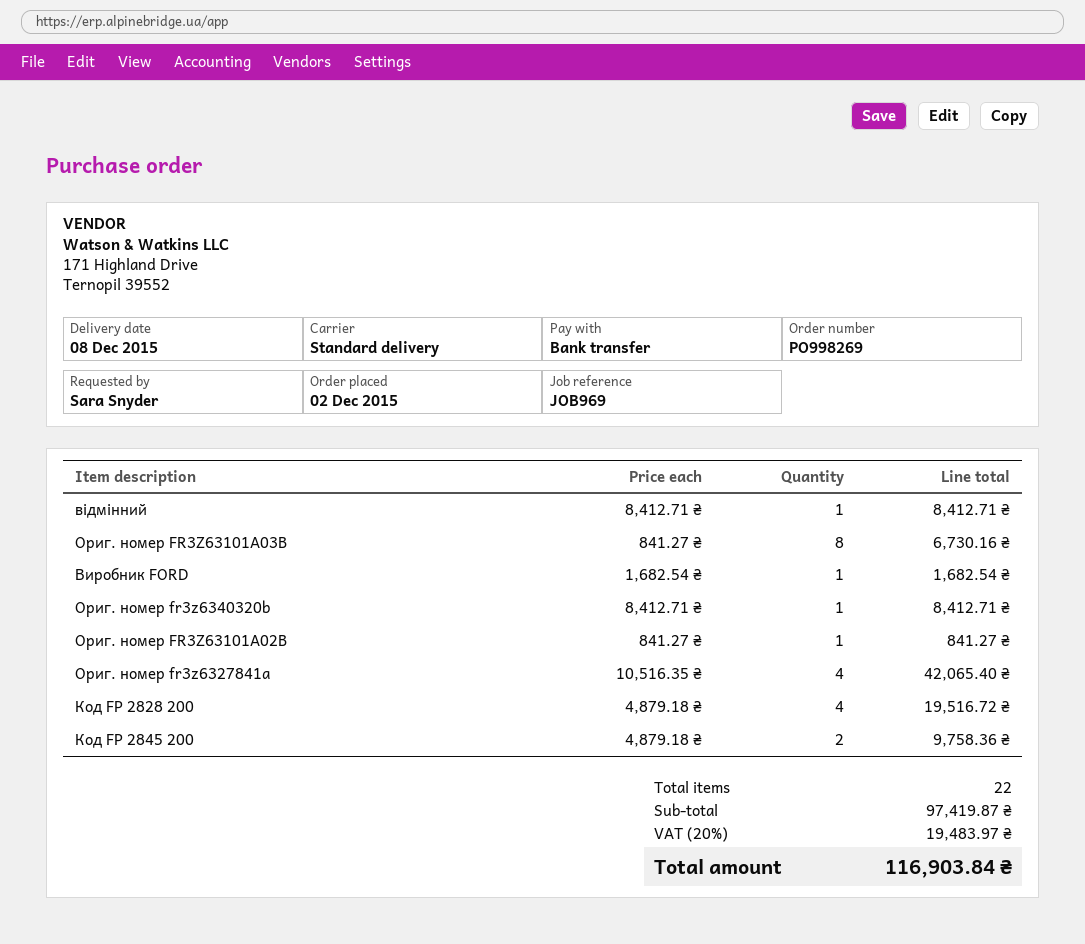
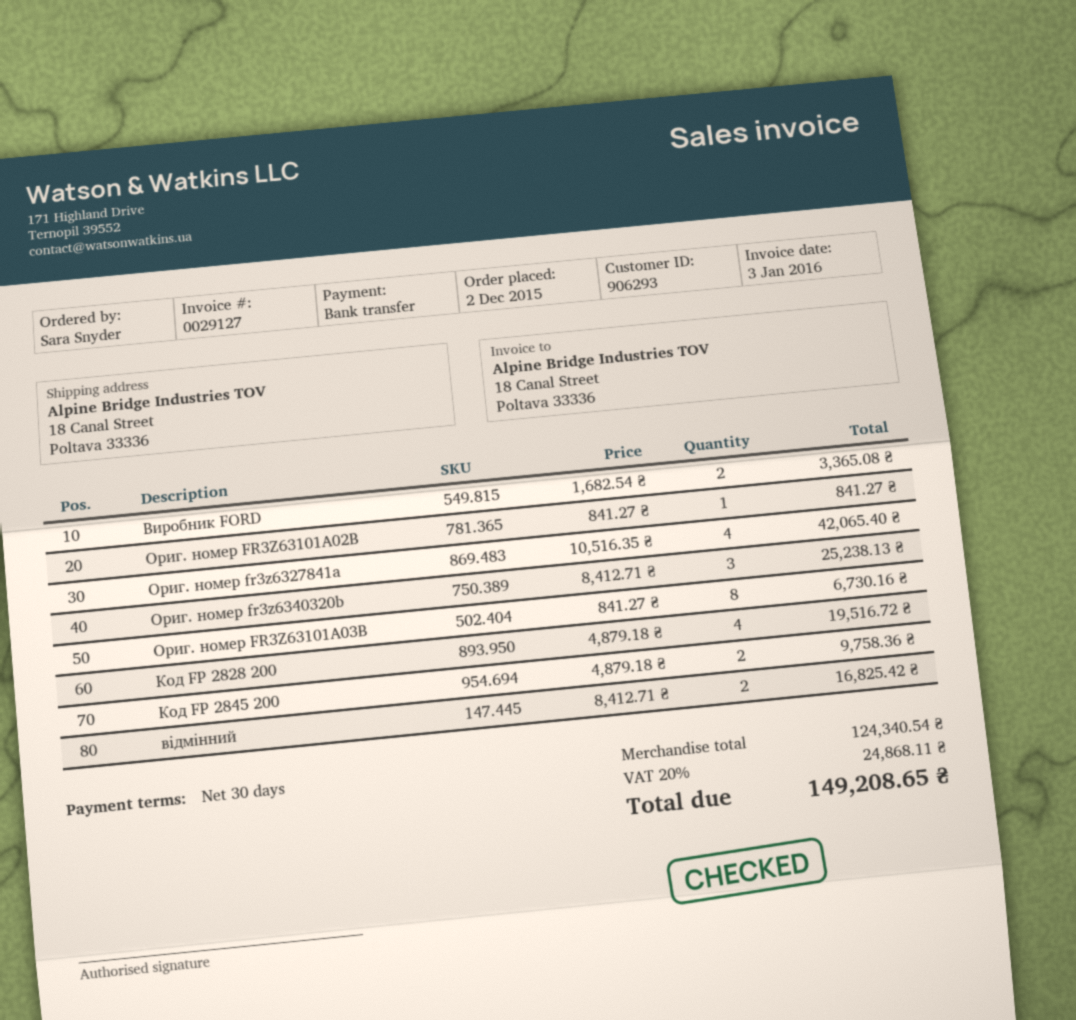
відмінний: 1 x 8412.71 = 8412.71 -> 2 x 8412.71 = 16825.42
Виробник FORD: 1 x 1682.54 = 1682.54 -> 2 x 1682.54 = 3365.08
Ориг. номер fr3z6340320b: 1 x 8412.71 = 8412.71 -> 3 x 8412.71 = 25238.13
subtotal: 97419.87 -> 124340.54
tax: 20% = 19483.97 -> 20% = 24868.11
total: 116903.84 -> 149208.65

